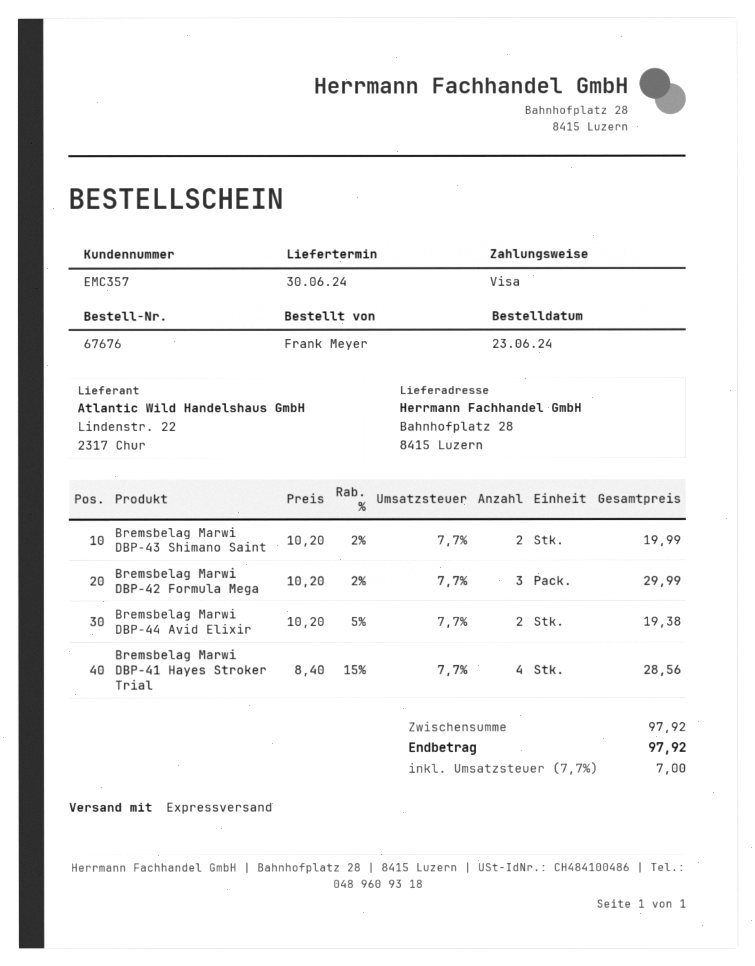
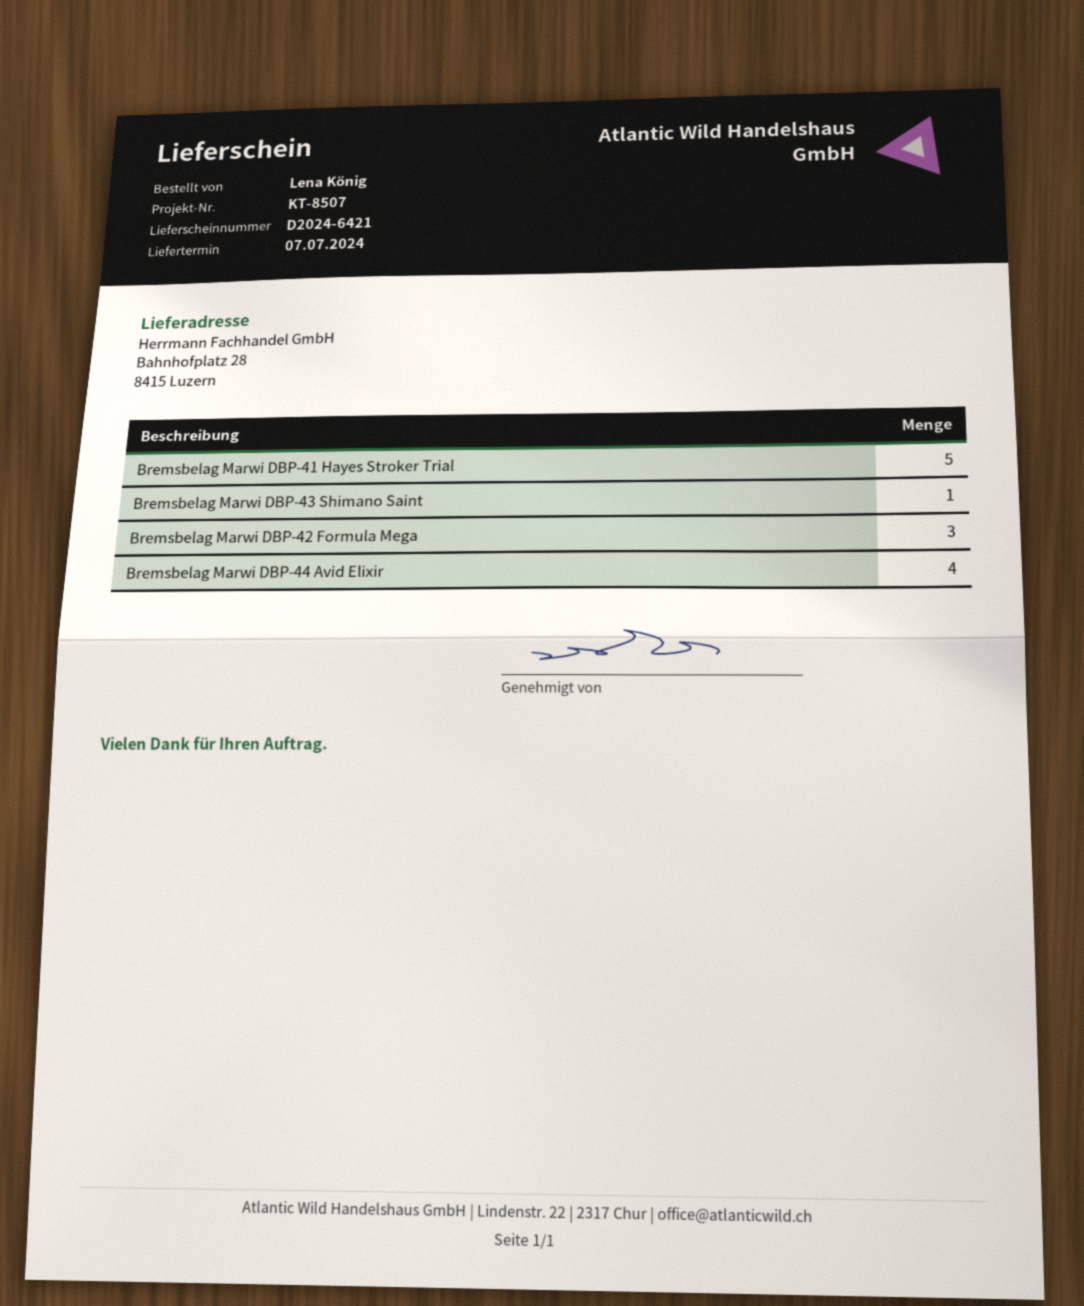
delivery date: 2024-06-30 -> 2024-07-07
ordered by: Frank Meyer -> Lena König
Bremsbelag Marwi DBP-43 Shimano Saint: 2 -> 1
Bremsbelag Marwi DBP-44 Avid Elixir: 2 -> 4
Bremsbelag Marwi DBP-41 Hayes Stroker Trial: 4 -> 5

